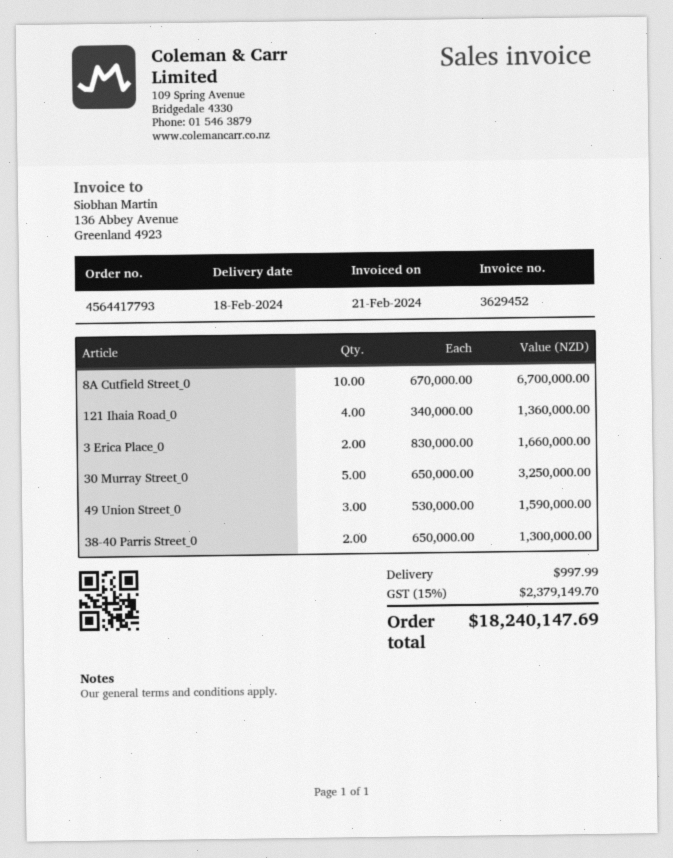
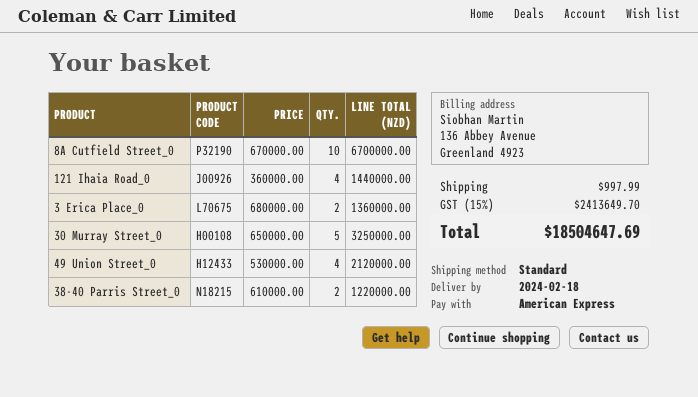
121 Ihaia Road_0: 4 x 340000.00 = 1360000.00 -> 4 x 360000.00 = 1440000.00
3 Erica Place_0: 2 x 830000.00 = 1660000.00 -> 2 x 680000.00 = 1360000.00
49 Union Street_0: 3 x 530000.00 = 1590000.00 -> 4 x 530000.00 = 2120000.00
38-40 Parris Street_0: 2 x 650000.00 = 1300000.00 -> 2 x 610000.00 = 1220000.00
tax: 15% = 2379149.70 -> 15% = 2413649.70
total: 18240147.69 -> 18504647.69

